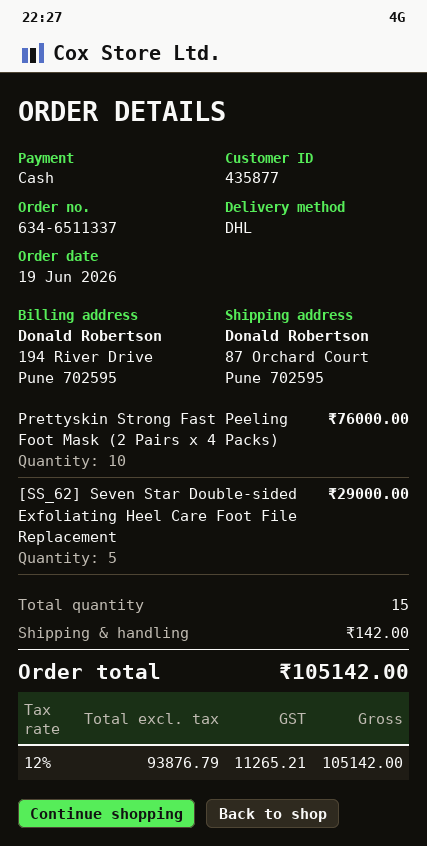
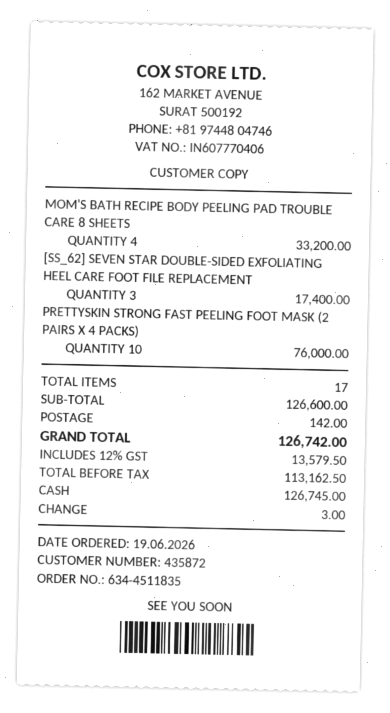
order number: 634-6511337 -> 634-4511835
customer number: 435877 -> 435872
[SS_62] Seven Star Double-sided Exfoliating Heel Care Foot File Replacement: 5 for 29000.00 -> 3 for 17400.00
MOM'S BATH RECIPE BODY PEELING PAD TROUBLE CARE 8 SHEETS: none -> 4 for 33200.00
total quantity: 15 -> 17
net: 93876.79 -> 113162.50
tax: 12% = 11265.21 -> 12% = 13579.50
total: 105142.00 -> 126742.00

